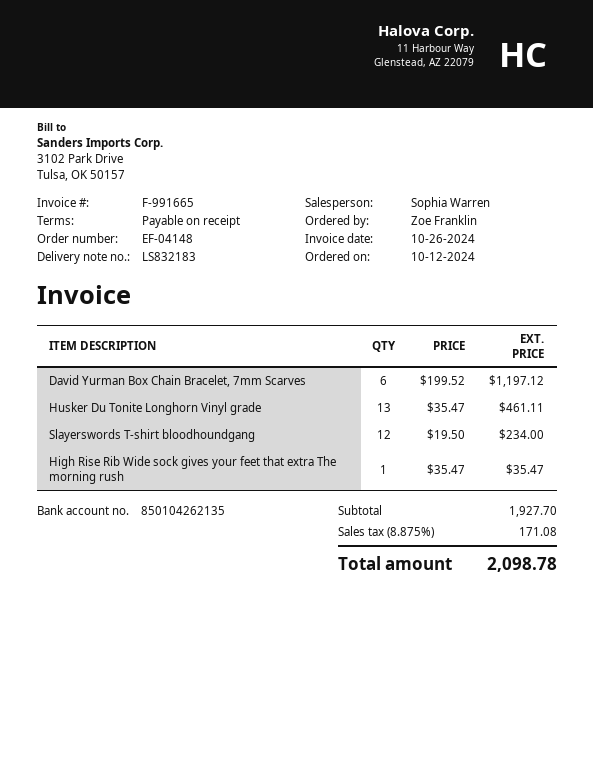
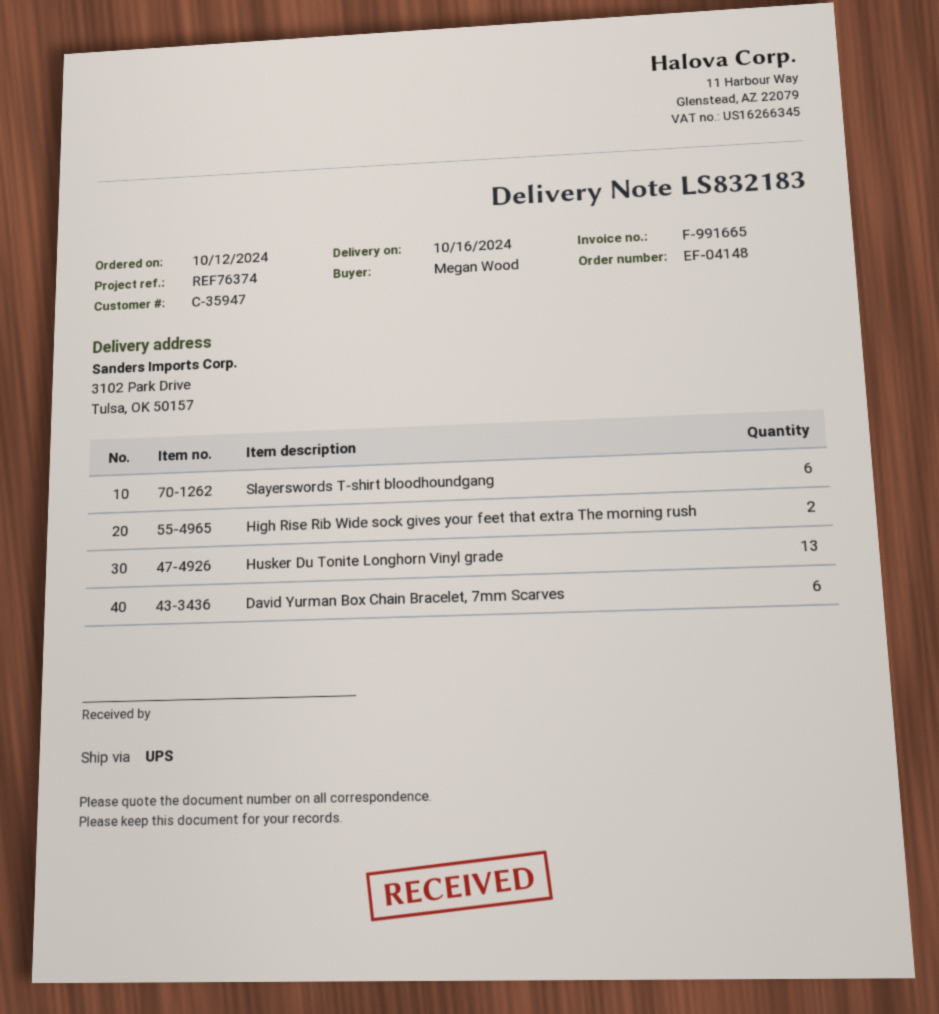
ordered by: Zoe Franklin -> Megan Wood
Slayerswords T-shirt bloodhoundgang: 12 -> 6
High Rise Rib Wide sock gives your feet that extra The morning rush: 1 -> 2

